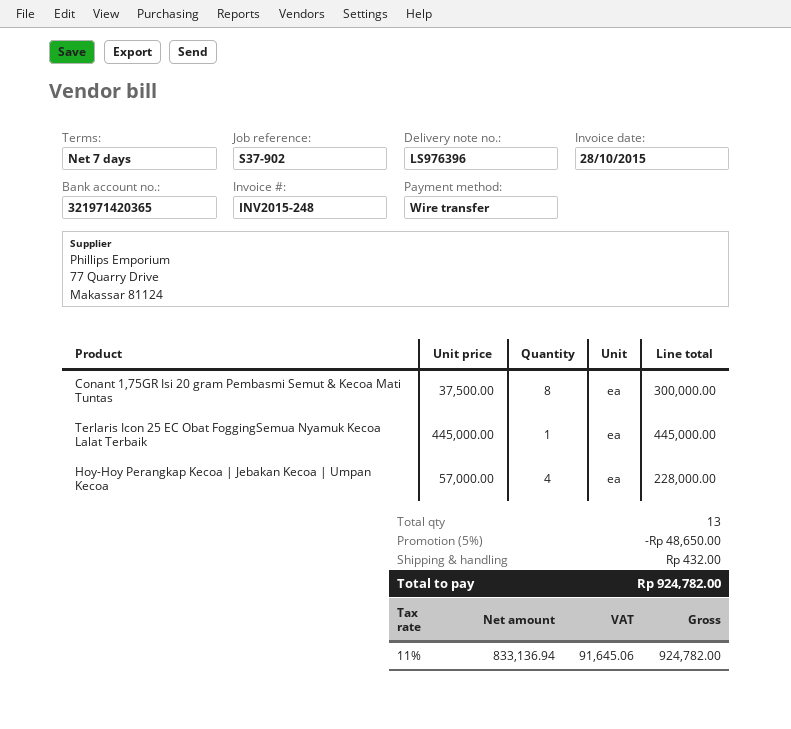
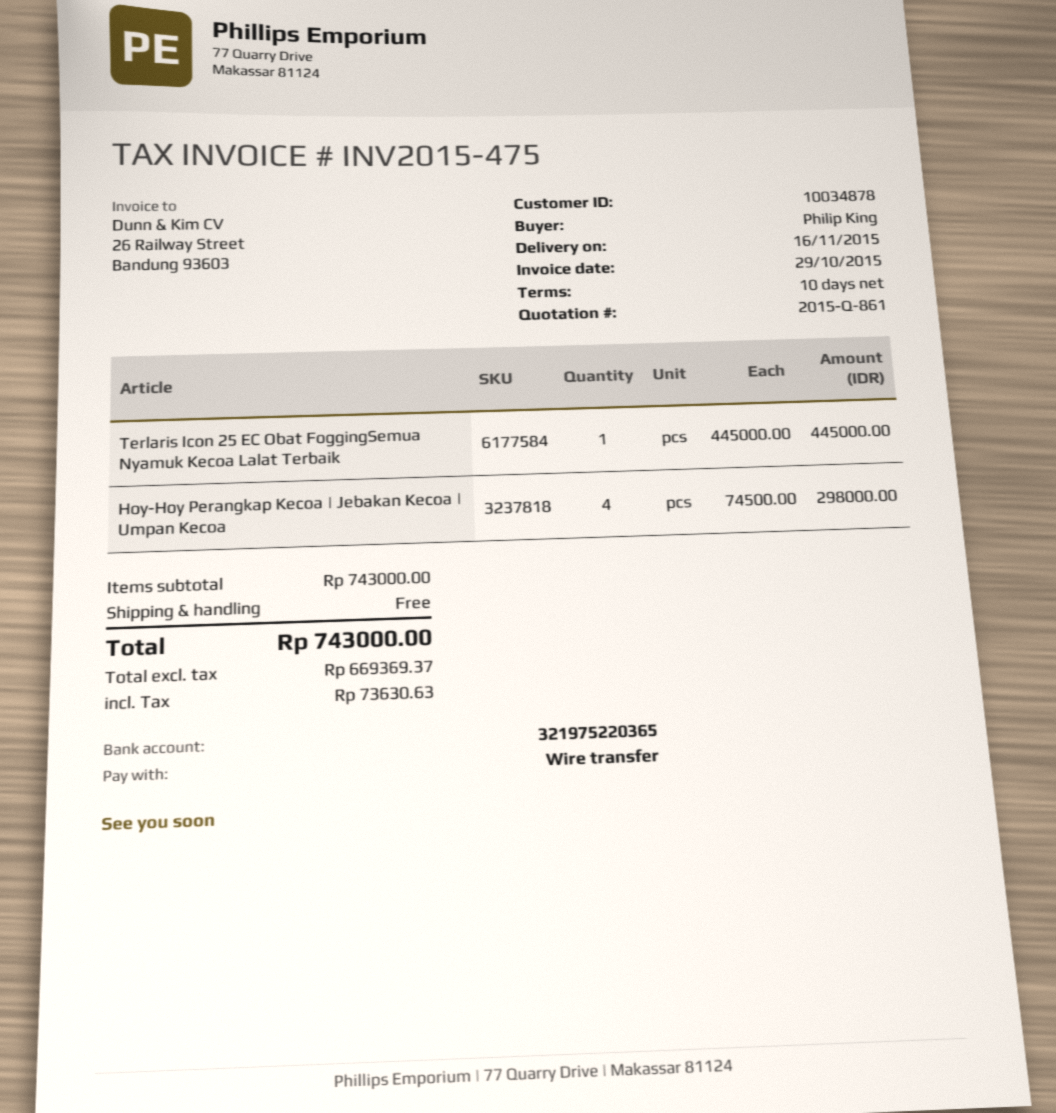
invoice number: INV2015-248 -> INV2015-475
invoice date: 2015-10-28 -> 2015-10-29
payment terms: 7 days -> 10 days
bank account: 321971420365 -> 321975220365
Conant 1,75GR Isi 20 gram Pembasmi Semut & Kecoa Mati Tuntas: 8 x 37500.00 = 300000.00 -> none
Hoy-Hoy Perangkap Kecoa | Jebakan Kecoa | Umpan Kecoa: 4 x 57000.00 = 228000.00 -> 4 x 74500.00 = 298000.00
discount: 5% = 48650.00 -> none
shipping: 432.00 -> 0.00
net: 833136.94 -> 669369.37
tax: 91645.06 -> 73630.63
total: 924782.00 -> 743000.00

